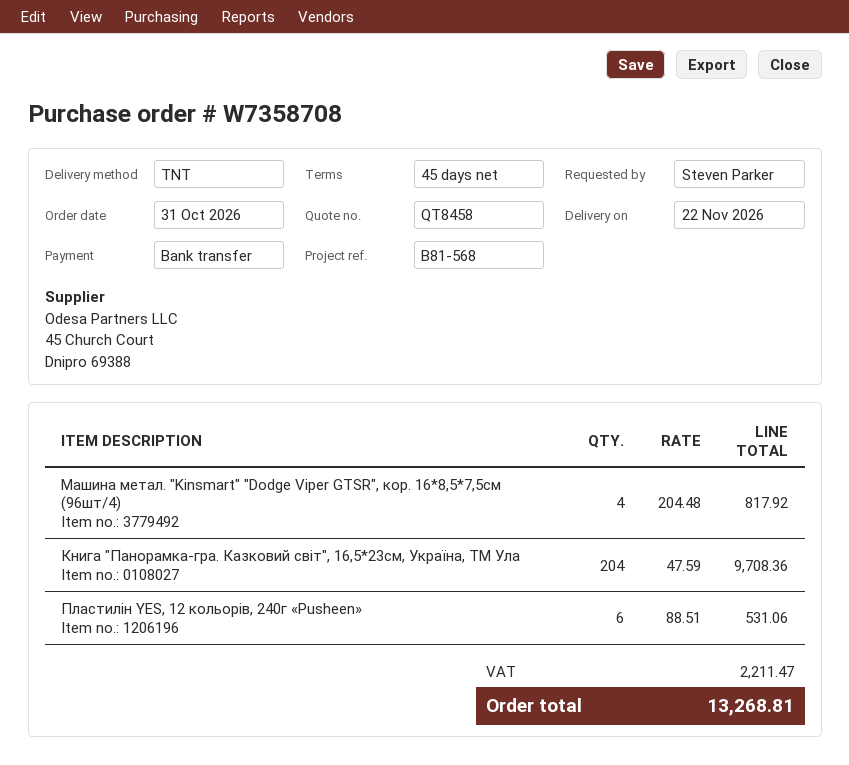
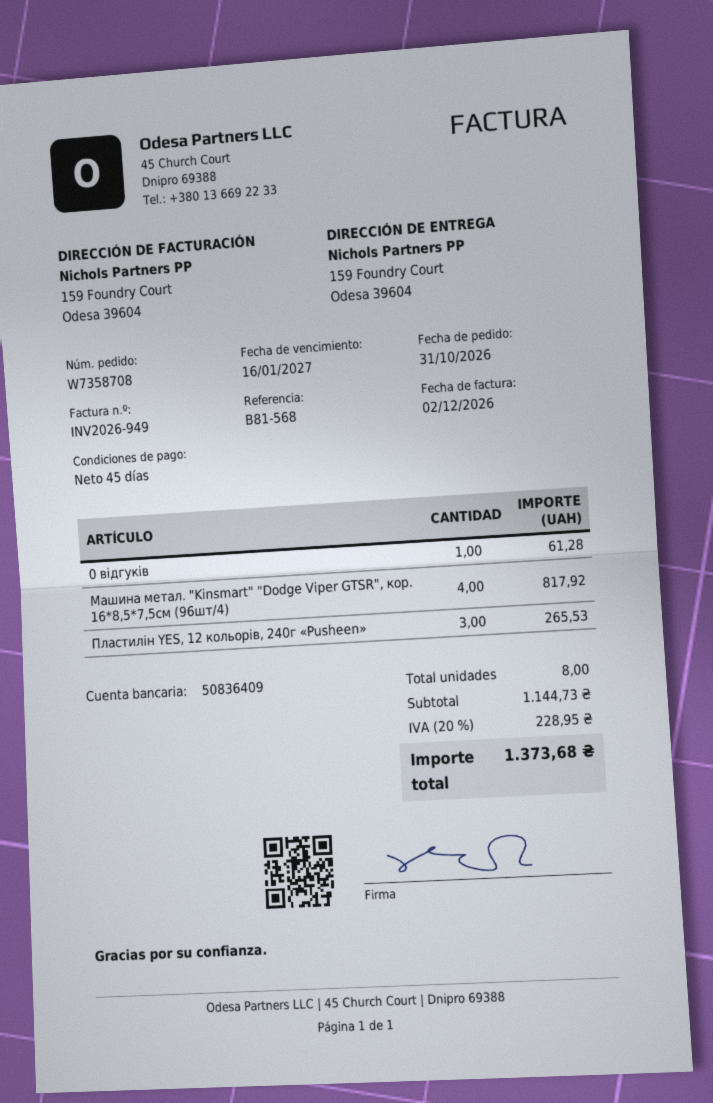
Книга "Панорамка-гра. Казковий світ", 16,5*23см, Україна, ТМ Ула: 204 for 9708.36 -> none
Пластилін YES, 12 кольорів, 240г «Pusheen»: 6 for 531.06 -> 3 for 265.53
0 відгуків: none -> 1 for 61.28
tax: 2211.47 -> 228.95
total: 13268.81 -> 1373.68

